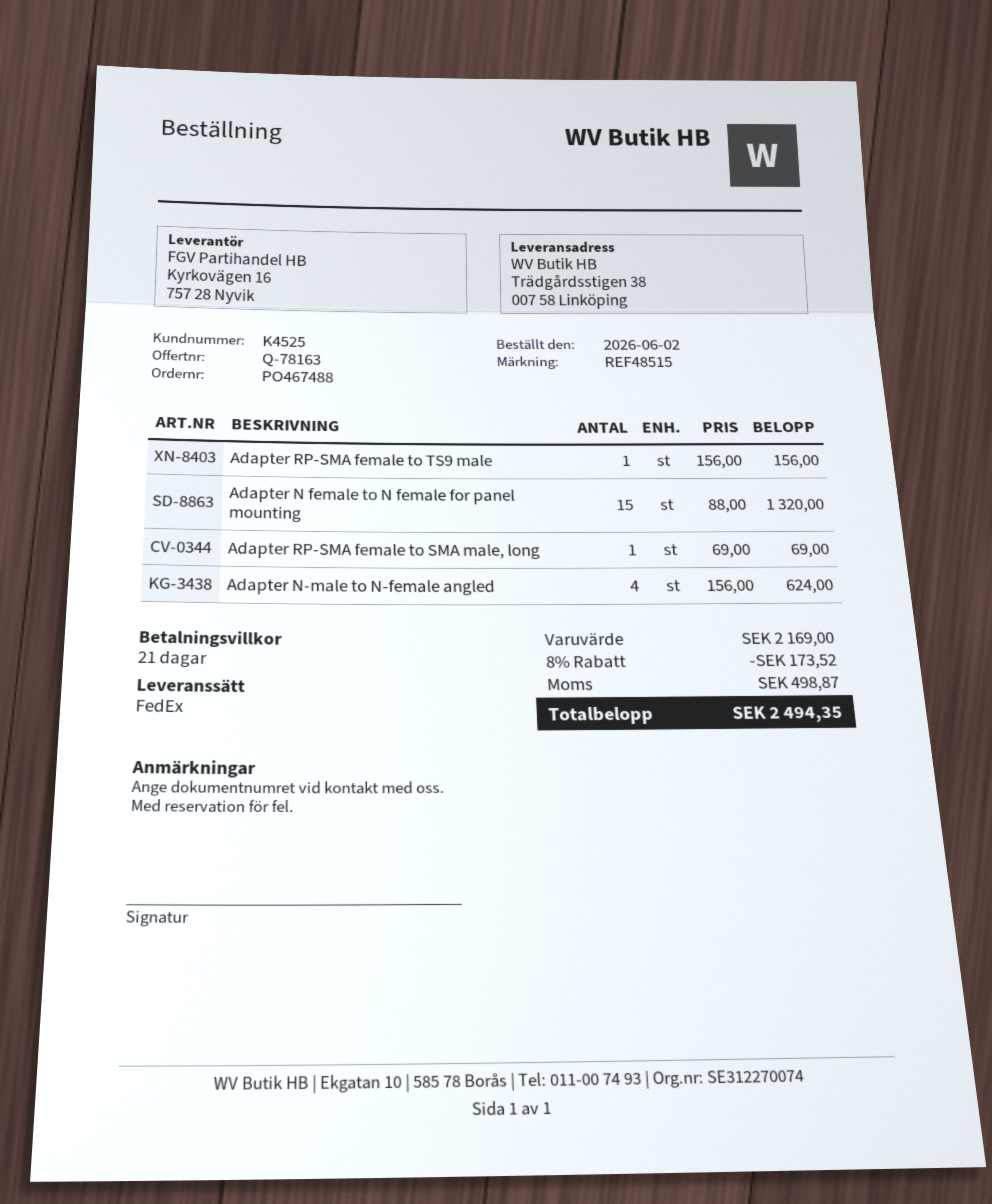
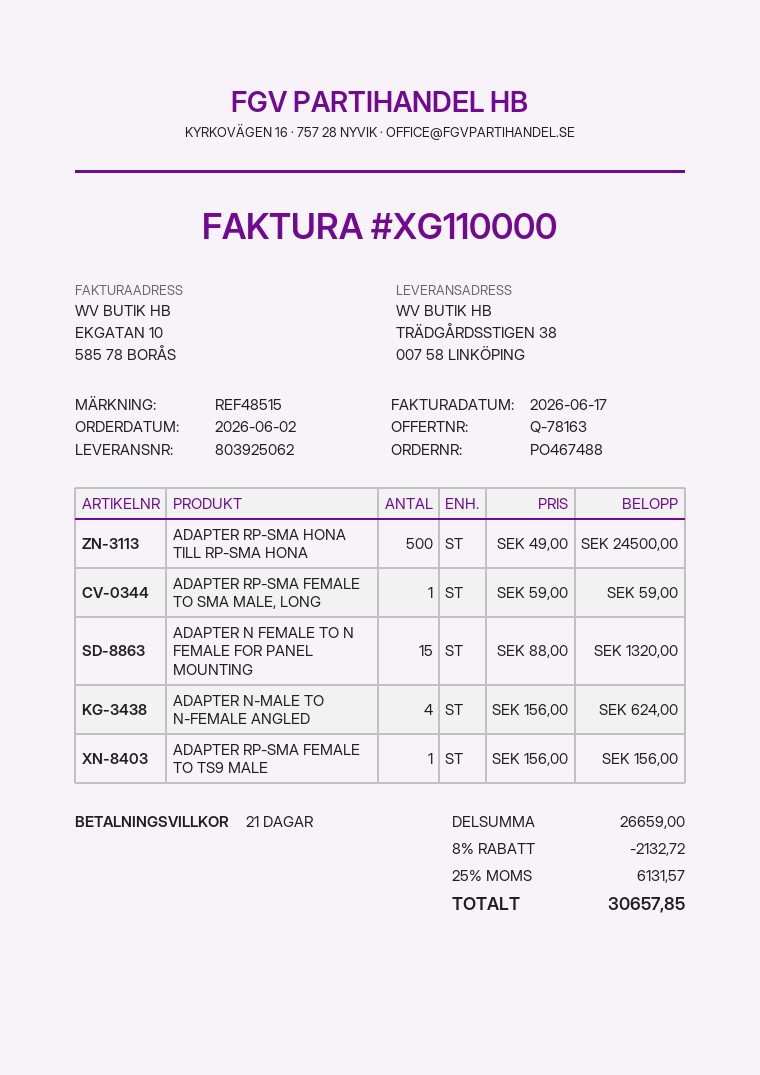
Adapter RP-SMA female to SMA male, long: 1 x 69.00 = 69.00 -> 1 x 59.00 = 59.00
ADAPTER RP-SMA HONA TILL RP-SMA HONA: none -> 500 x 49.00 = 24500.00
subtotal: 2169.00 -> 26659.00
discount: 8% = 173.52 -> 8% = 2132.72
tax: 498.87 -> 6131.57
total: 2494.35 -> 30657.85

